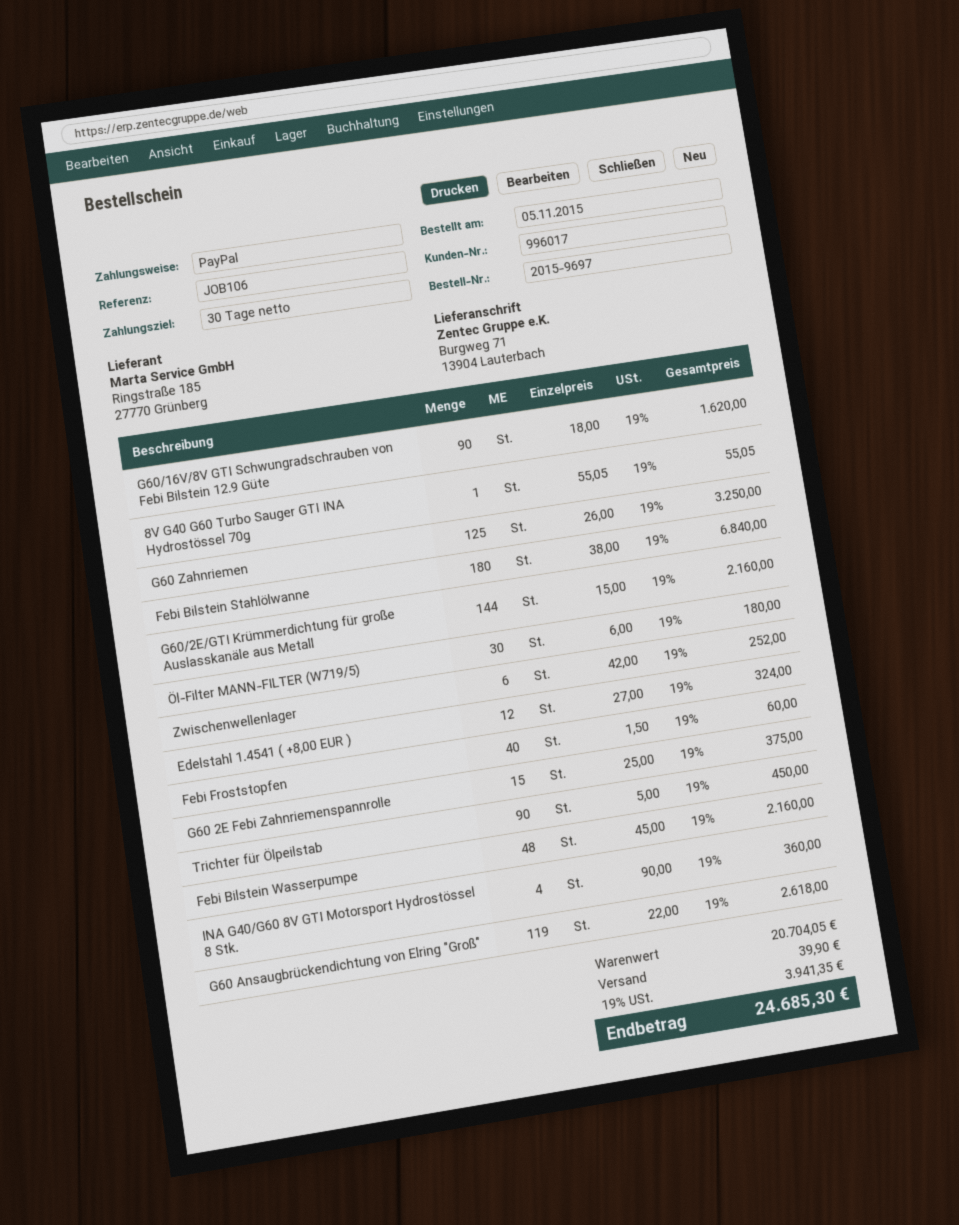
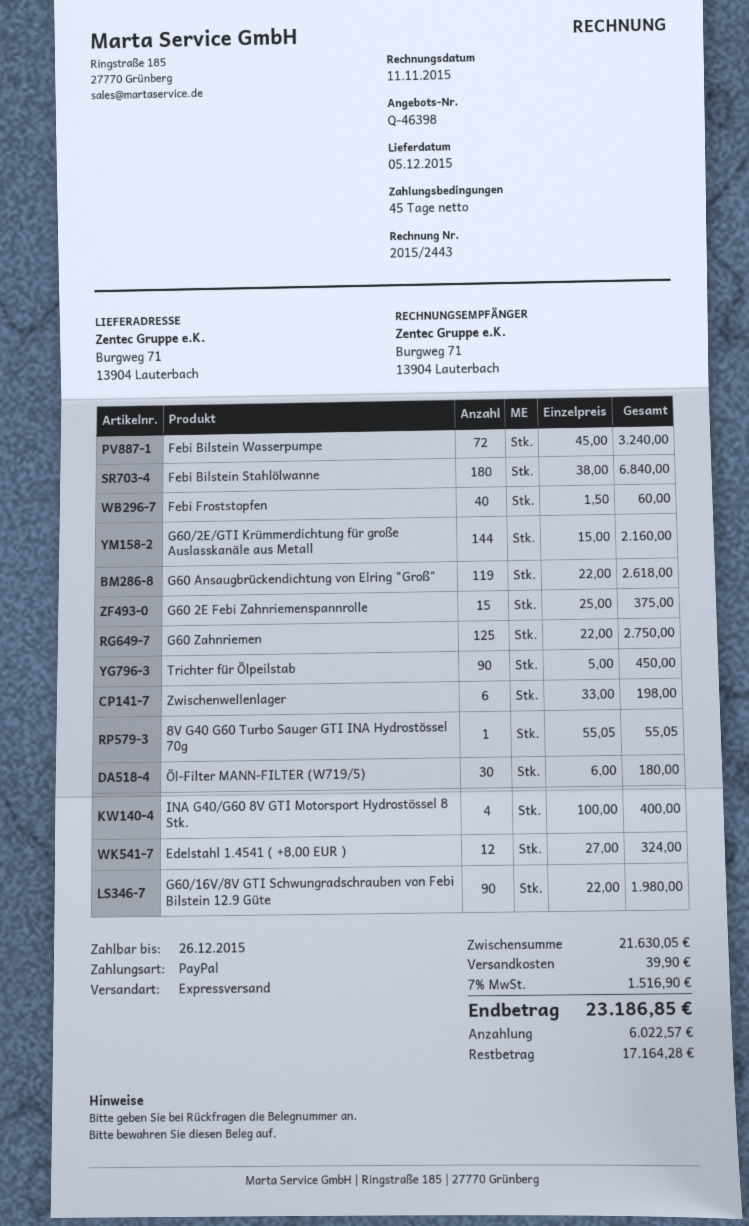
payment terms: 30 days -> 45 days
G60/16V/8V GTI Schwungradschrauben von Febi Bilstein 12.9 Güte: 90 x 18.00 = 1620.00 -> 90 x 22.00 = 1980.00
G60 Zahnriemen: 125 x 26.00 = 3250.00 -> 125 x 22.00 = 2750.00
Zwischenwellenlager: 6 x 42.00 = 252.00 -> 6 x 33.00 = 198.00
Febi Bilstein Wasserpumpe: 48 x 45.00 = 2160.00 -> 72 x 45.00 = 3240.00
INA G40/G60 8V GTI Motorsport Hydrostössel 8 Stk.: 4 x 90.00 = 360.00 -> 4 x 100.00 = 400.00
subtotal: 20704.05 -> 21630.05
tax: 19% = 3941.35 -> 7% = 1516.90
total: 24685.30 -> 23186.85

